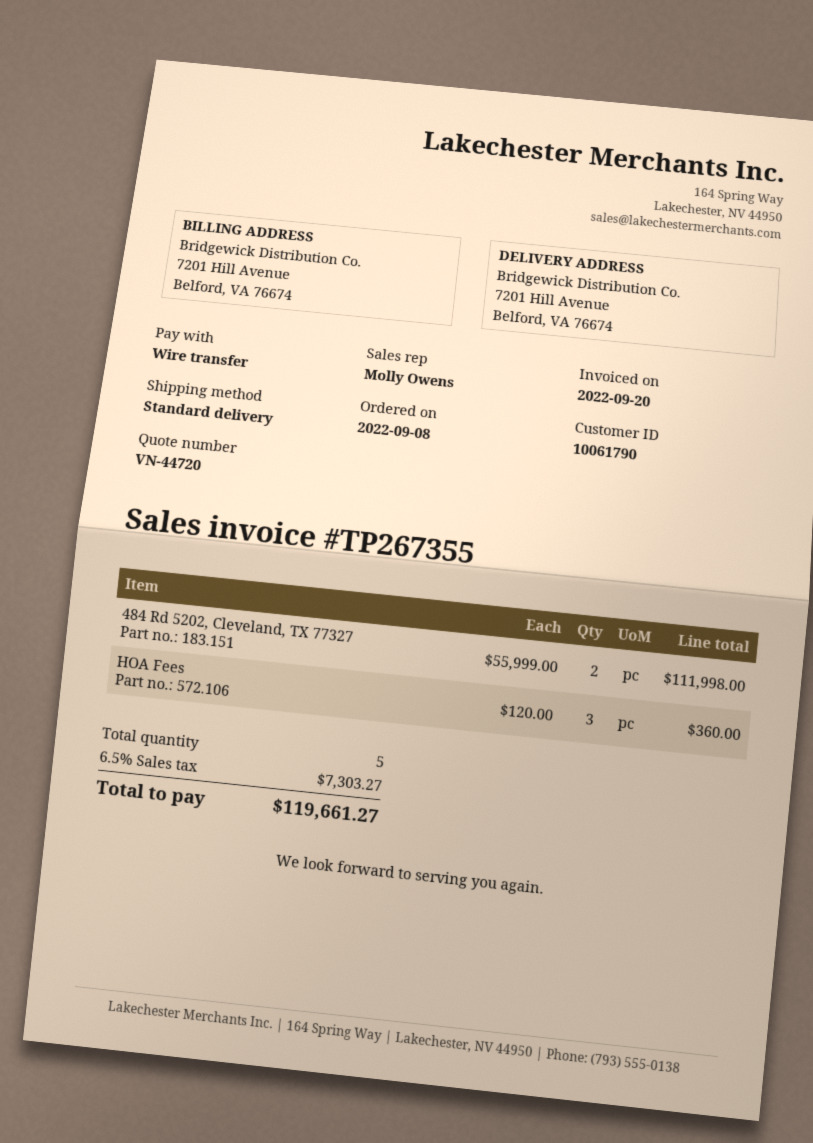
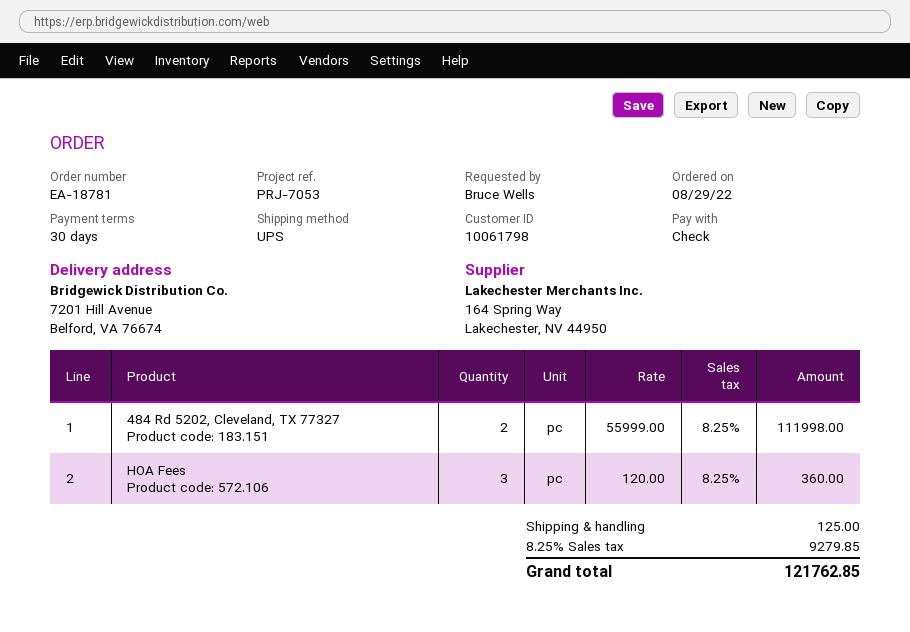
order date: 2022-09-08 -> 2022-08-29
customer number: 10061790 -> 10061798
payment method: bank transfer -> cheque
shipping method: standard -> UPS
shipping: none -> 125.00
tax: 6.5% = 7303.27 -> 8.25% = 9279.85
total: 119661.27 -> 121762.85

